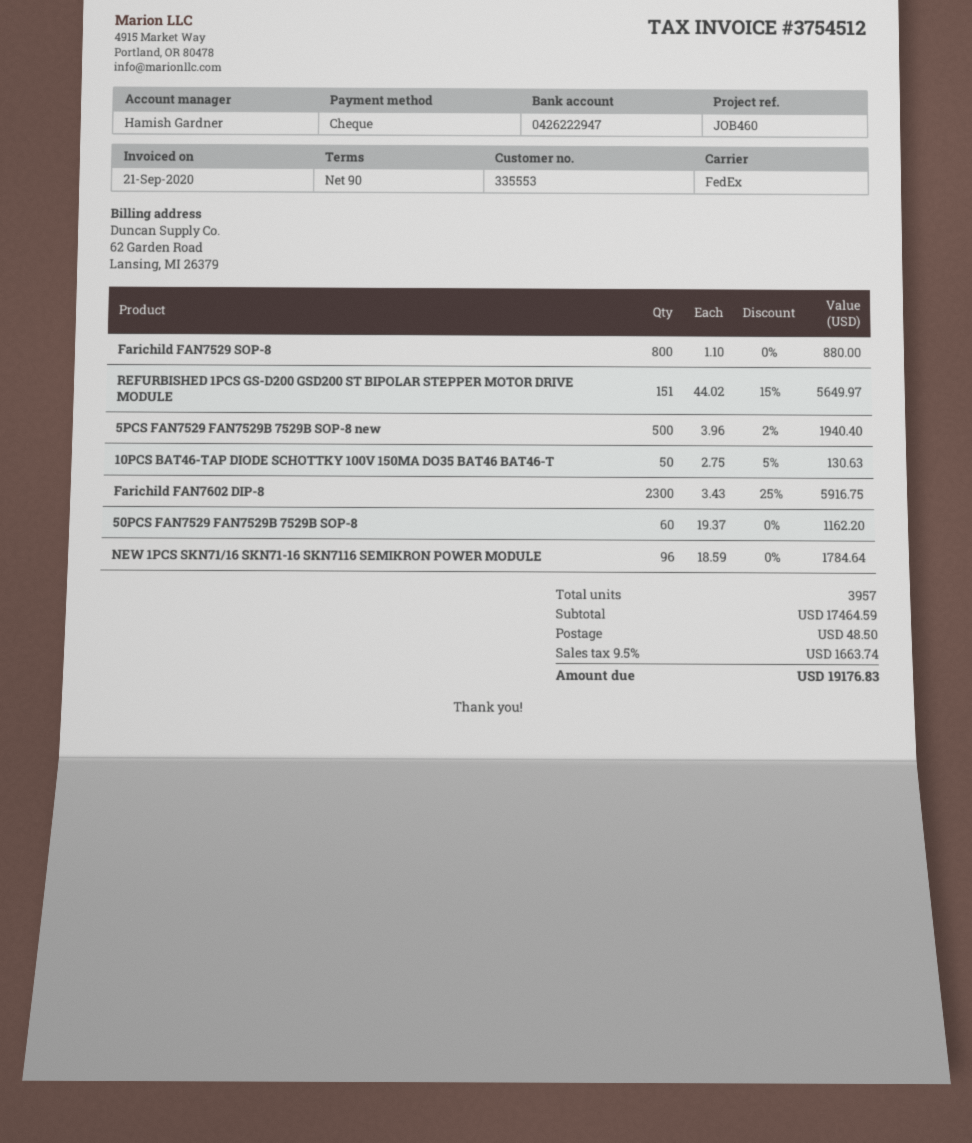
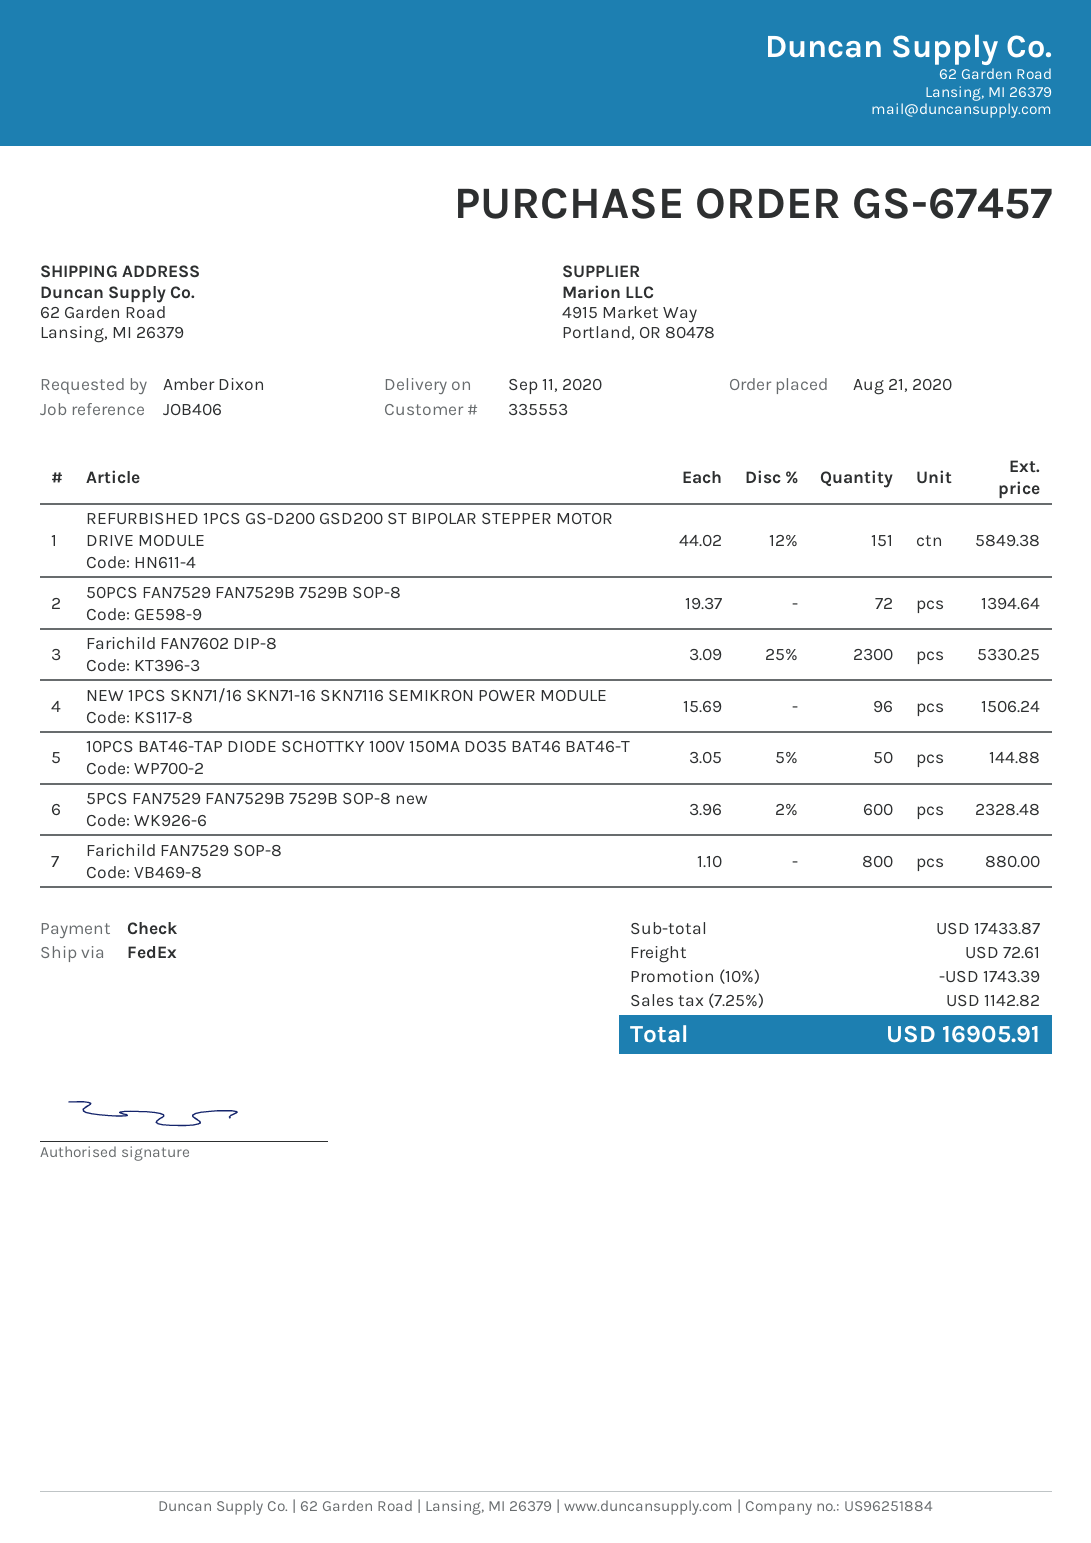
reference: JOB460 -> JOB406
REFURBISHED 1PCS GS-D200 GSD200 ST BIPOLAR STEPPER MOTOR DRIVE MODULE: 151 x 44.02 - 15% = 5649.97 -> 151 x 44.02 - 12% = 5849.38
5PCS FAN7529 FAN7529B 7529B SOP-8 new: 500 x 3.96 - 2% = 1940.40 -> 600 x 3.96 - 2% = 2328.48
10PCS BAT46-TAP DIODE SCHOTTKY 100V 150MA DO35 BAT46 BAT46-T: 50 x 2.75 - 5% = 130.63 -> 50 x 3.05 - 5% = 144.88
Farichild FAN7602 DIP-8: 2300 x 3.43 - 25% = 5916.75 -> 2300 x 3.09 - 25% = 5330.25
50PCS FAN7529 FAN7529B 7529B SOP-8: 60 x 19.37 = 1162.20 -> 72 x 19.37 = 1394.64
NEW 1PCS SKN71/16 SKN71-16 SKN7116 SEMIKRON POWER MODULE: 96 x 18.59 = 1784.64 -> 96 x 15.69 = 1506.24
subtotal: 17464.59 -> 17433.87
discount: none -> 10% = 1743.39
shipping: 48.50 -> 72.61
tax: 9.5% = 1663.74 -> 7.25% = 1142.82
total: 19176.83 -> 16905.91

